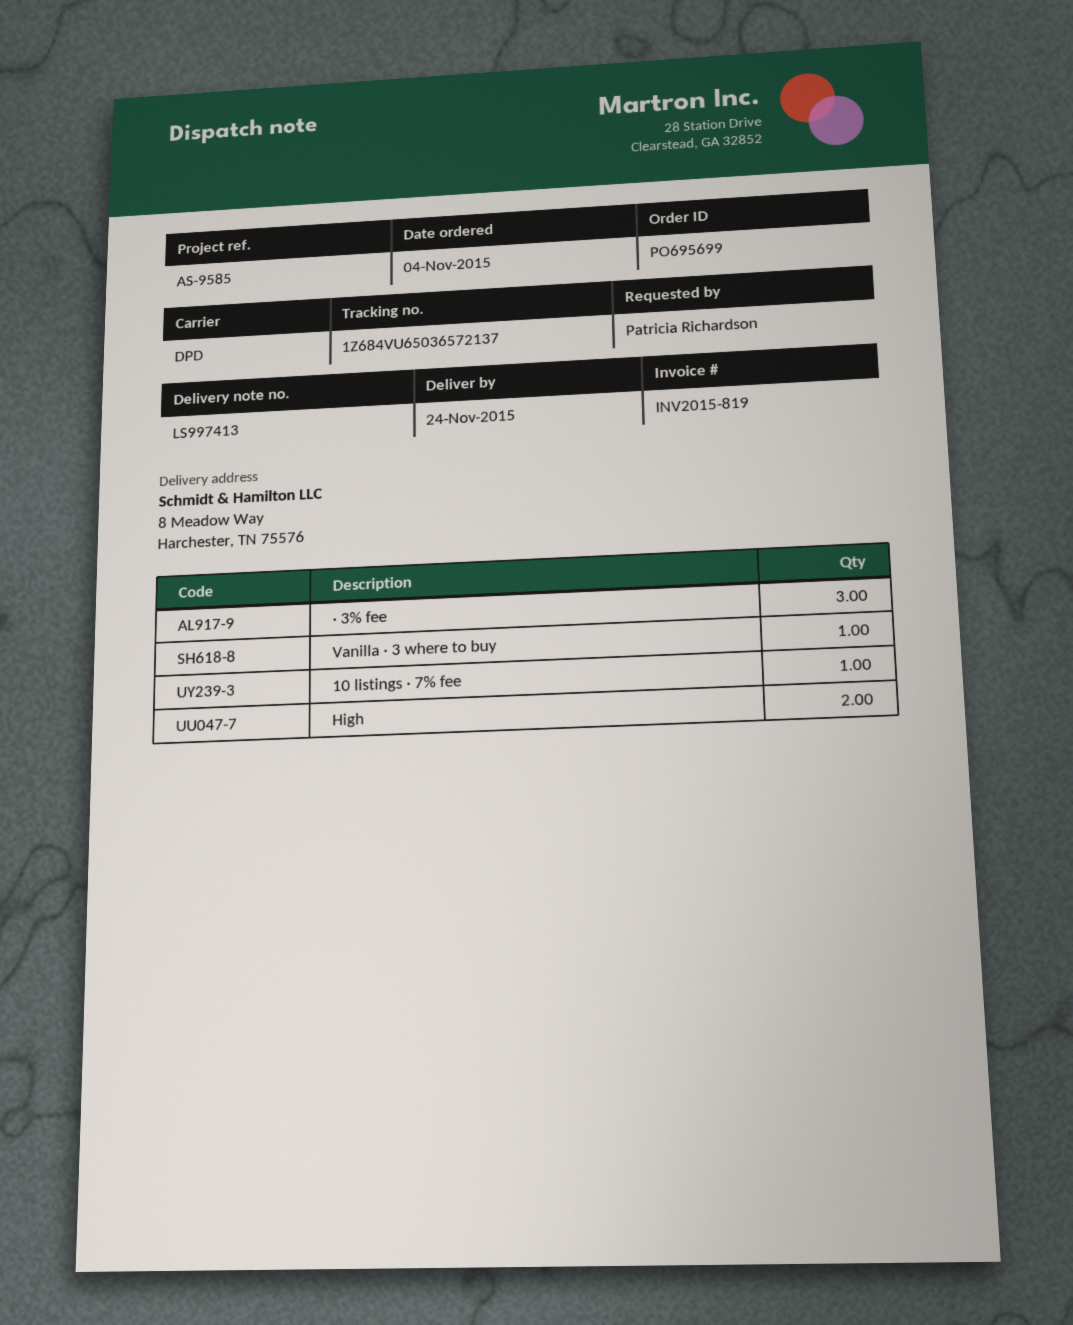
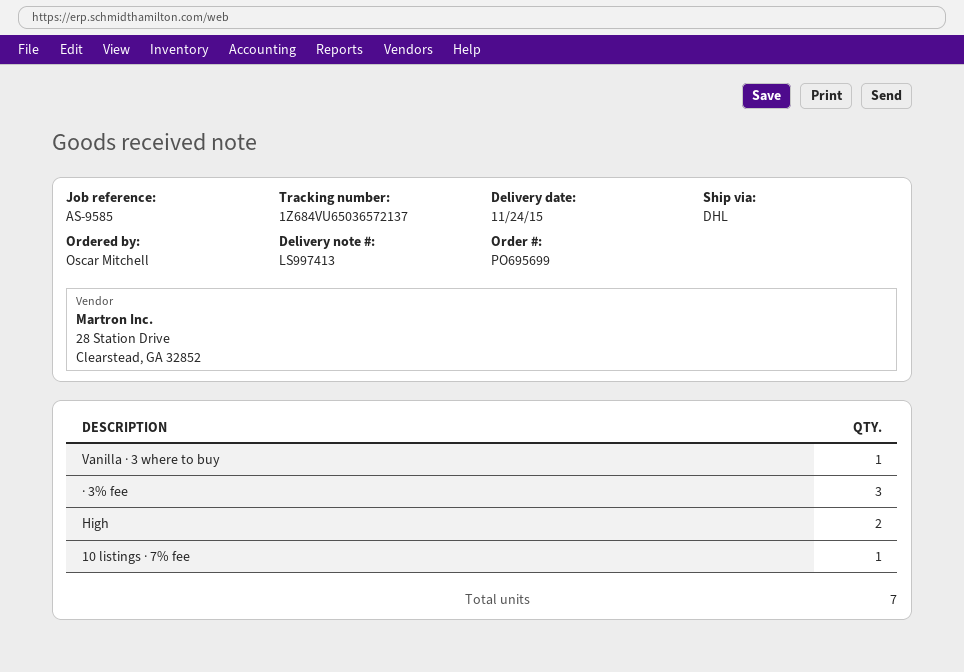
ordered by: Patricia Richardson -> Oscar Mitchell
shipping method: DPD -> DHL

